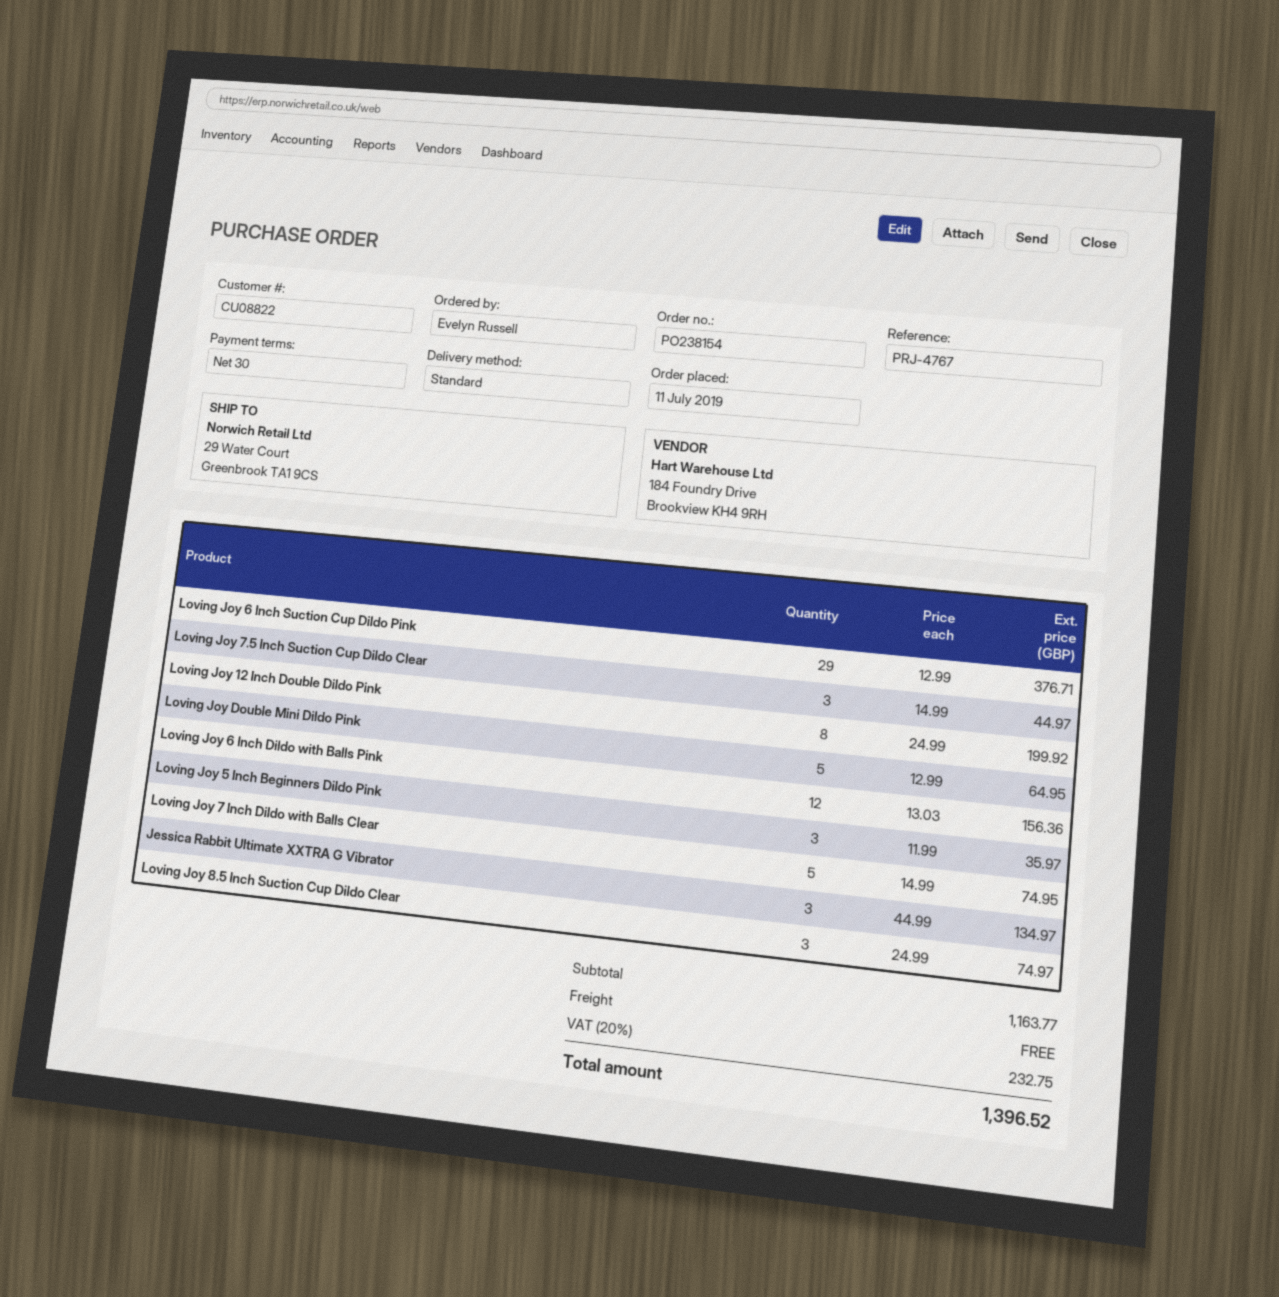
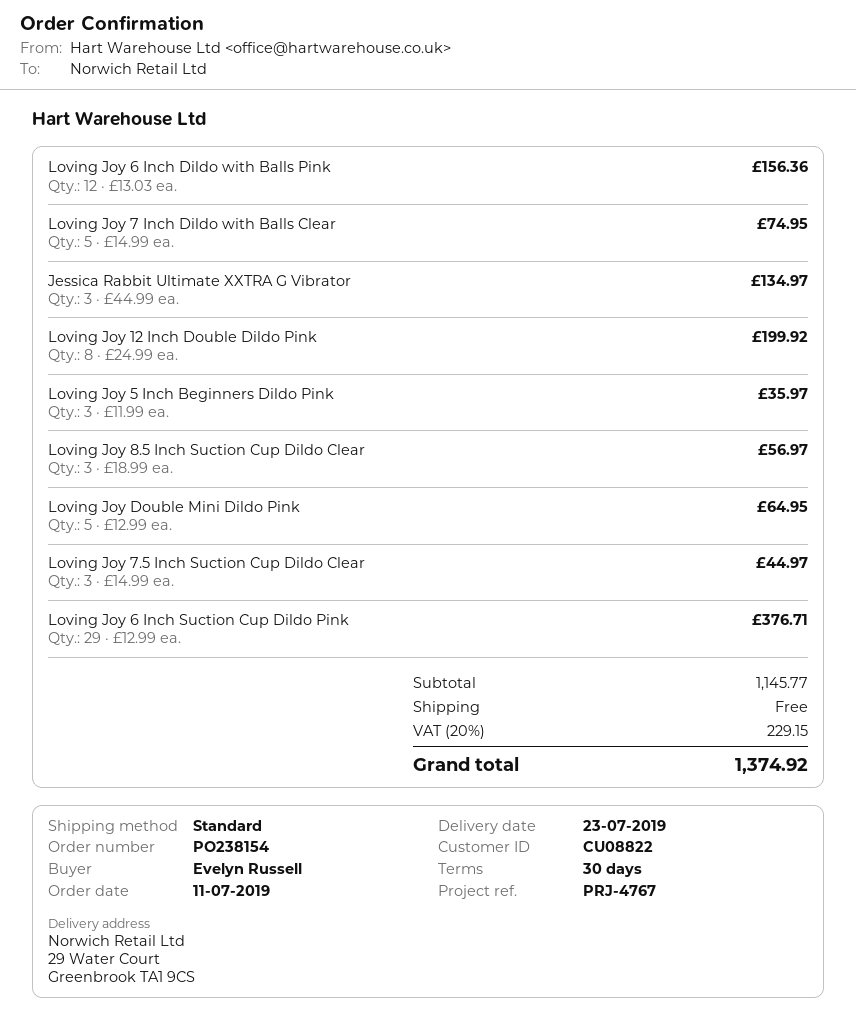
Loving Joy 8.5 Inch Suction Cup Dildo Clear: 3 x 24.99 = 74.97 -> 3 x 18.99 = 56.97
subtotal: 1163.77 -> 1145.77
tax: 20% = 232.75 -> 20% = 229.15
total: 1396.52 -> 1374.92

